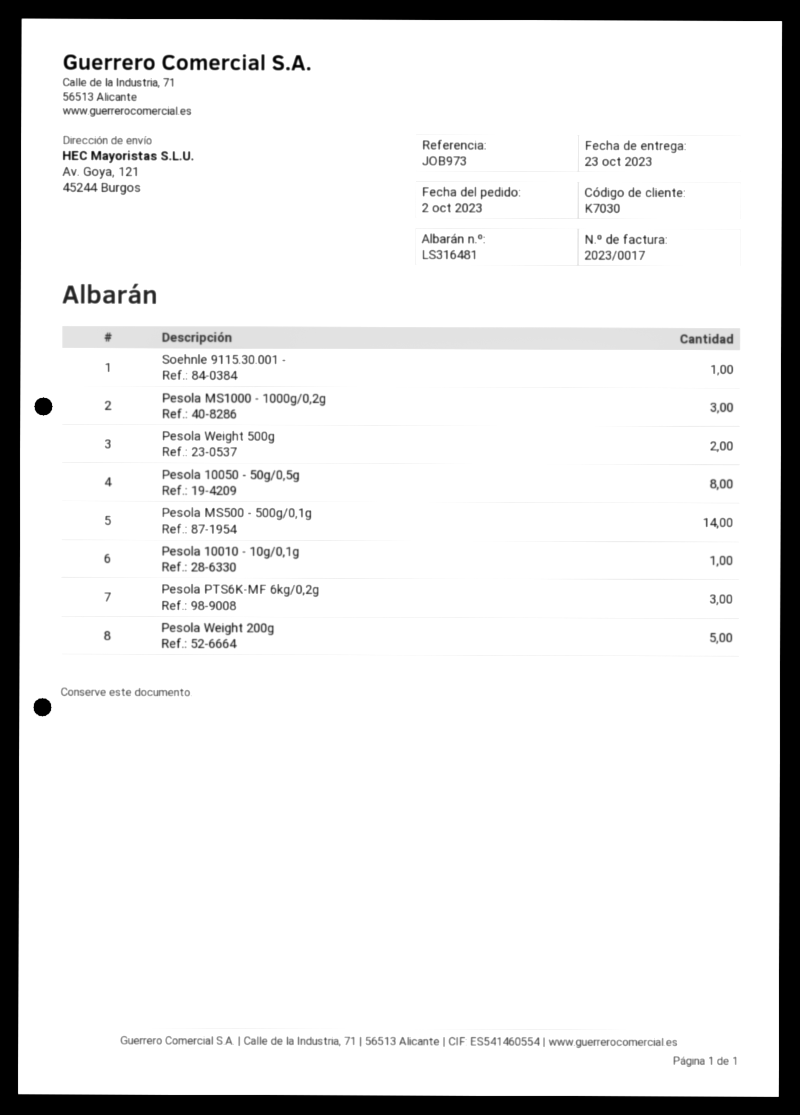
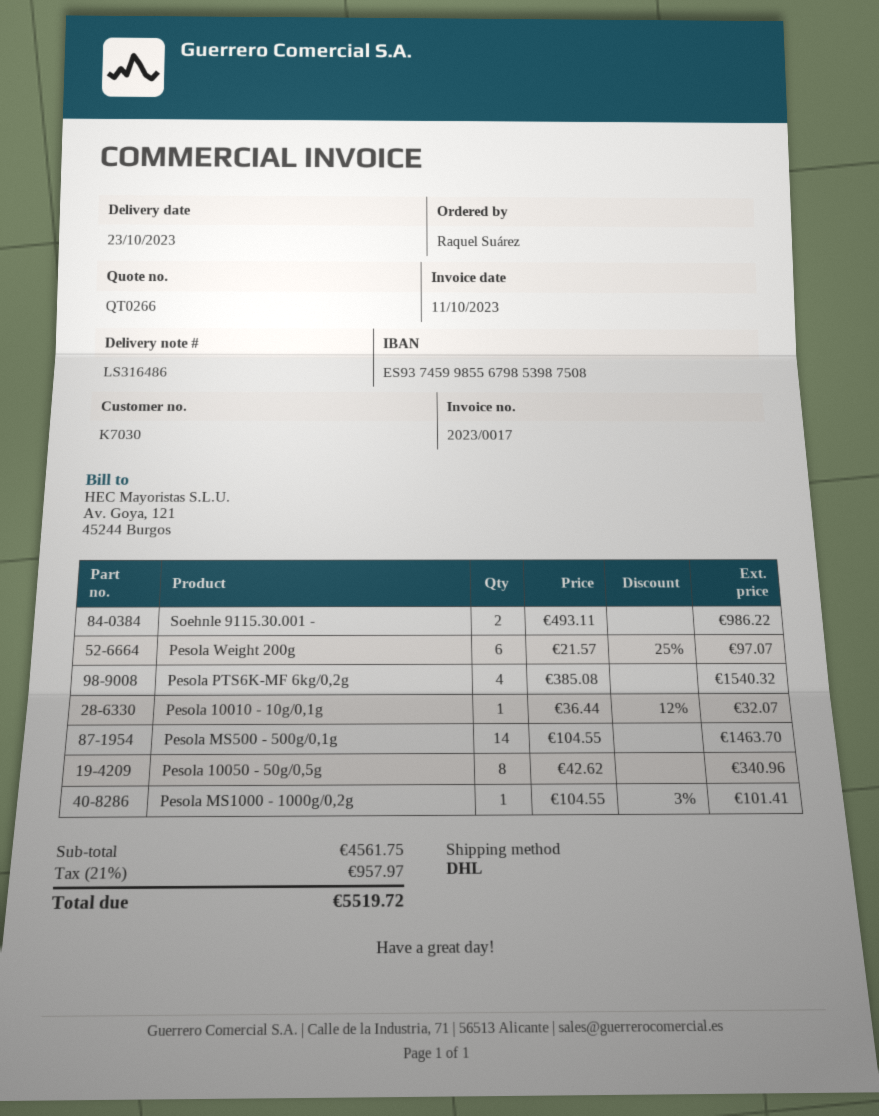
delivery note number: LS316481 -> LS316486
Soehnle 9115.30.001 -: 1 -> 2
Pesola MS1000 - 1000g/0,2g: 3 -> 1
Pesola Weight 500g: 2 -> none
Pesola PTS6K-MF 6kg/0,2g: 3 -> 4
Pesola Weight 200g: 5 -> 6

